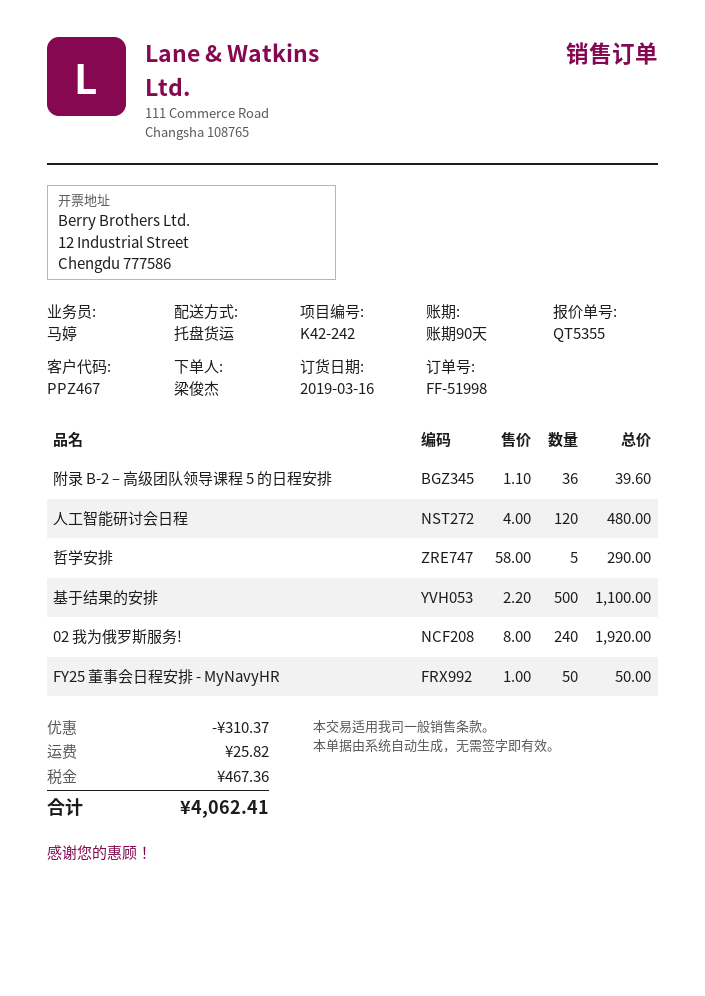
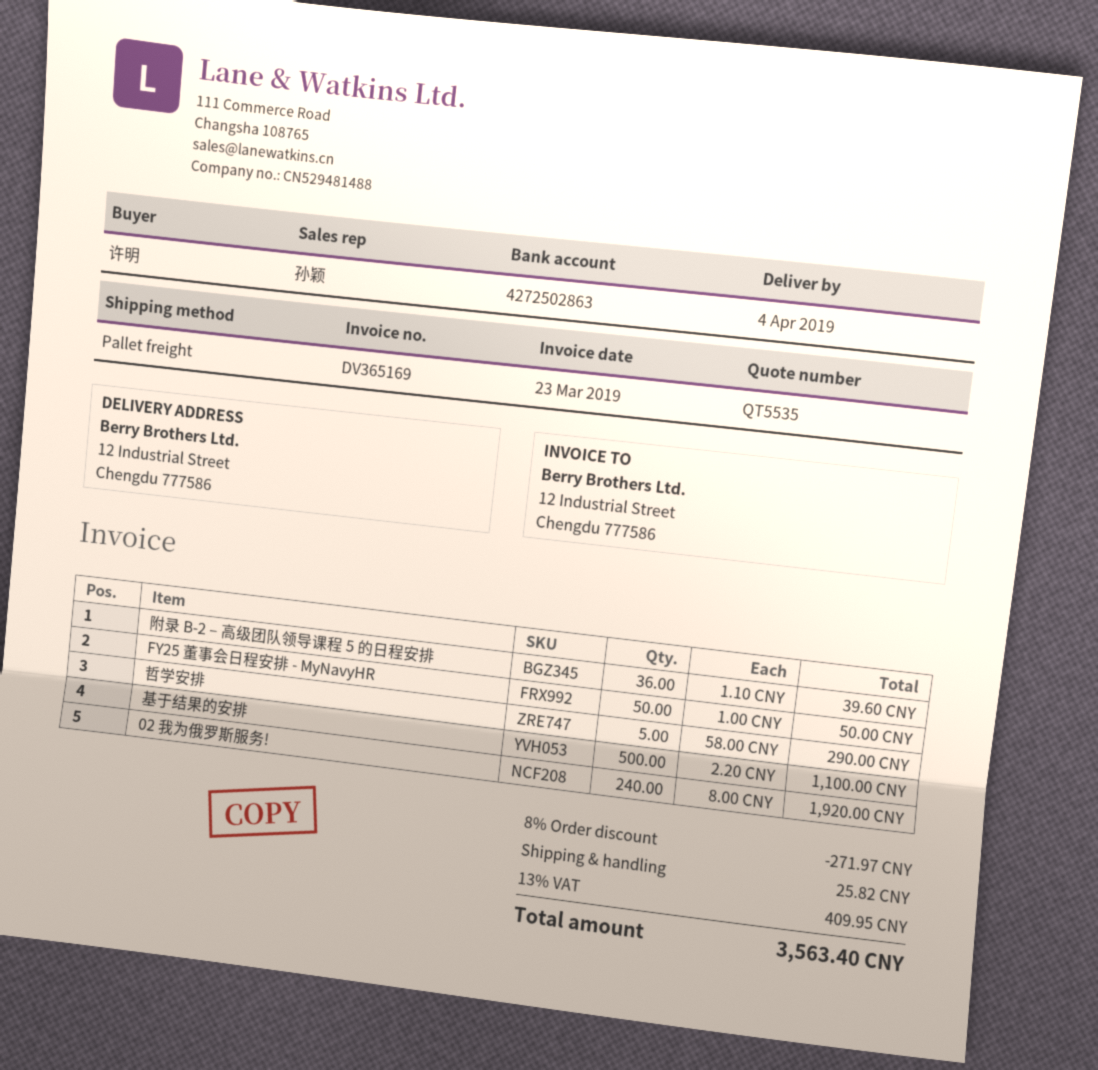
quote number: QT5355 -> QT5535
ordered by: 梁俊杰 -> 许明
sales rep: 马婷 -> 孙颖
人工智能研讨会日程: 120 x 4.00 = 480.00 -> none
discount: 310.37 -> 271.97
tax: 467.36 -> 409.95
total: 4062.41 -> 3563.40

